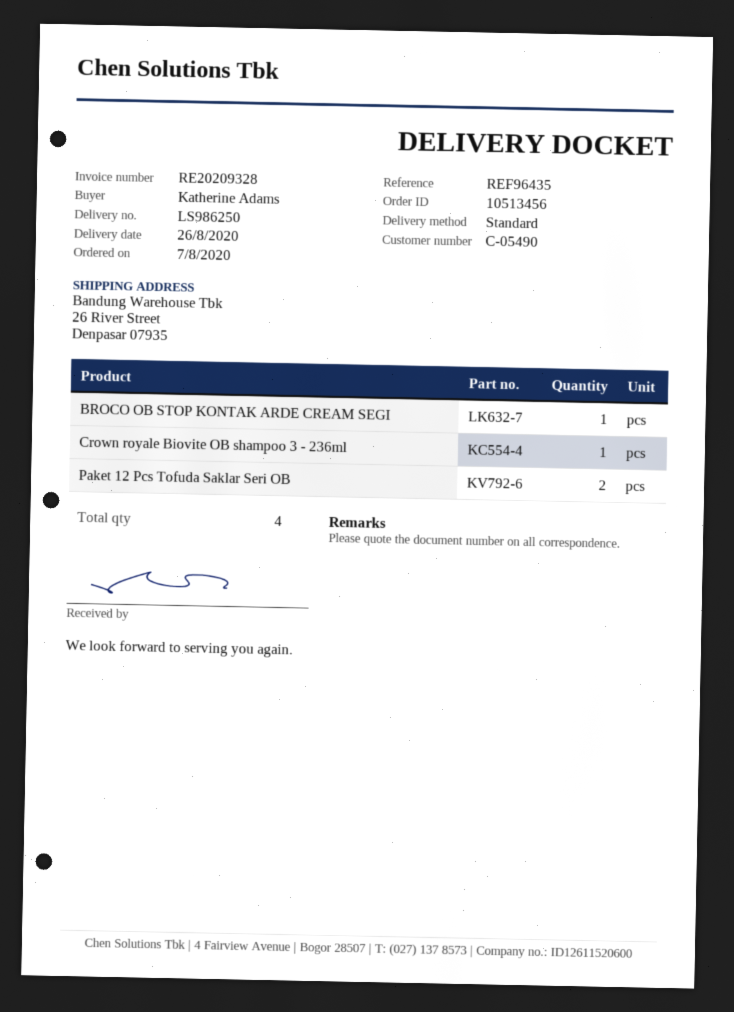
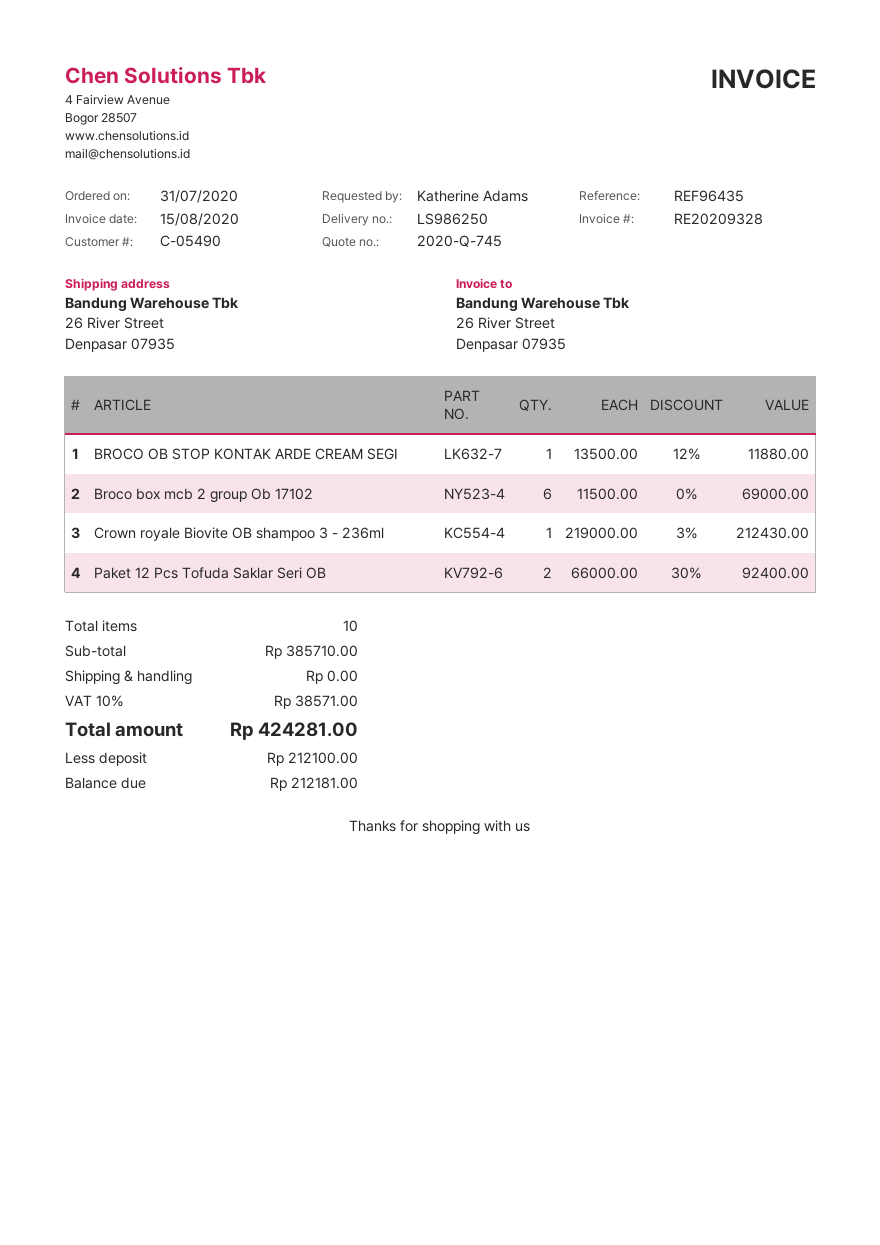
order date: 2020-08-07 -> 2020-07-31
Broco box mcb 2 group Ob 17102: none -> 6
total quantity: 4 -> 10

